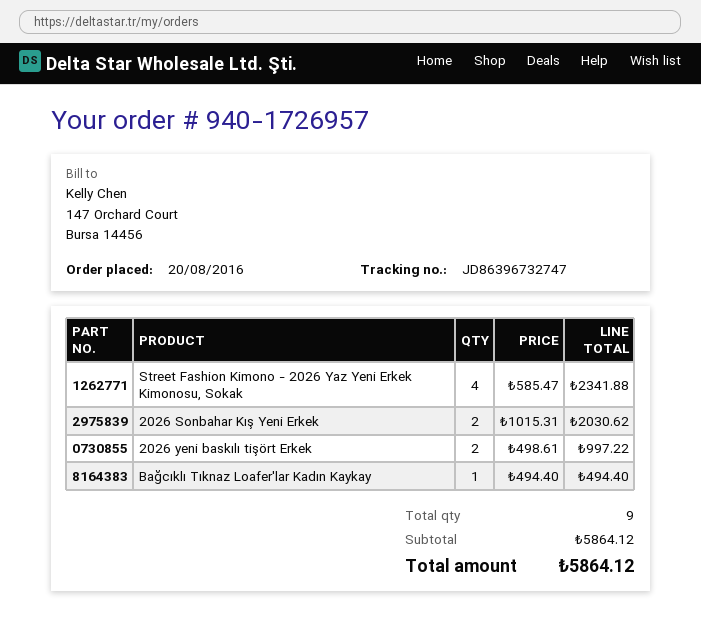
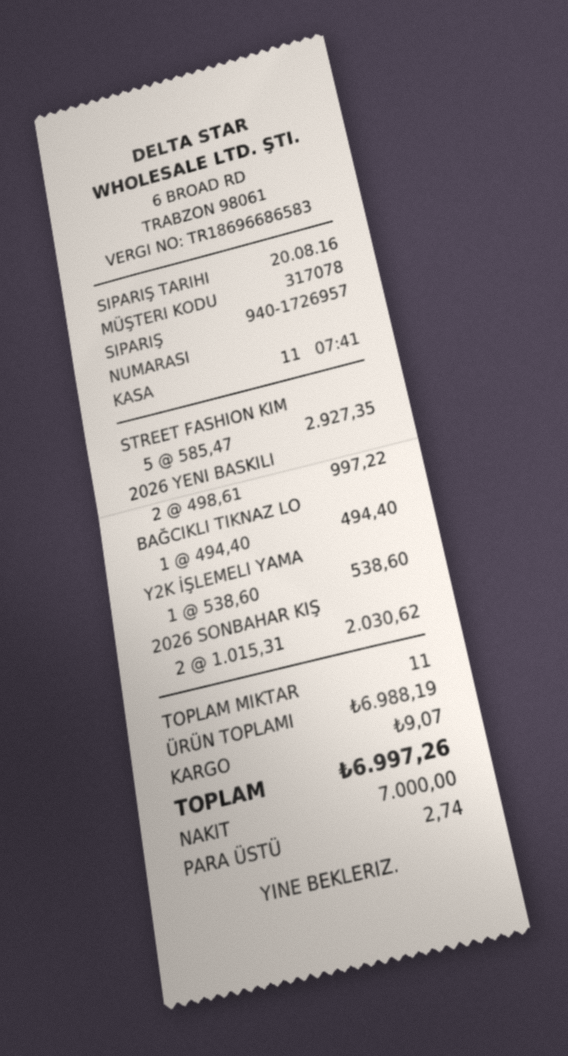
Street Fashion Kimono - 2026 Yaz Yeni Erkek Kimonosu, Sokak: 4 x 585.47 = 2341.88 -> 5 x 585.47 = 2927.35
Y2K İŞLEMELI YAMA: none -> 1 x 538.60 = 538.60
total quantity: 9 -> 11
subtotal: 5864.12 -> 6988.19
shipping: none -> 9.07
total: 5864.12 -> 6997.26

